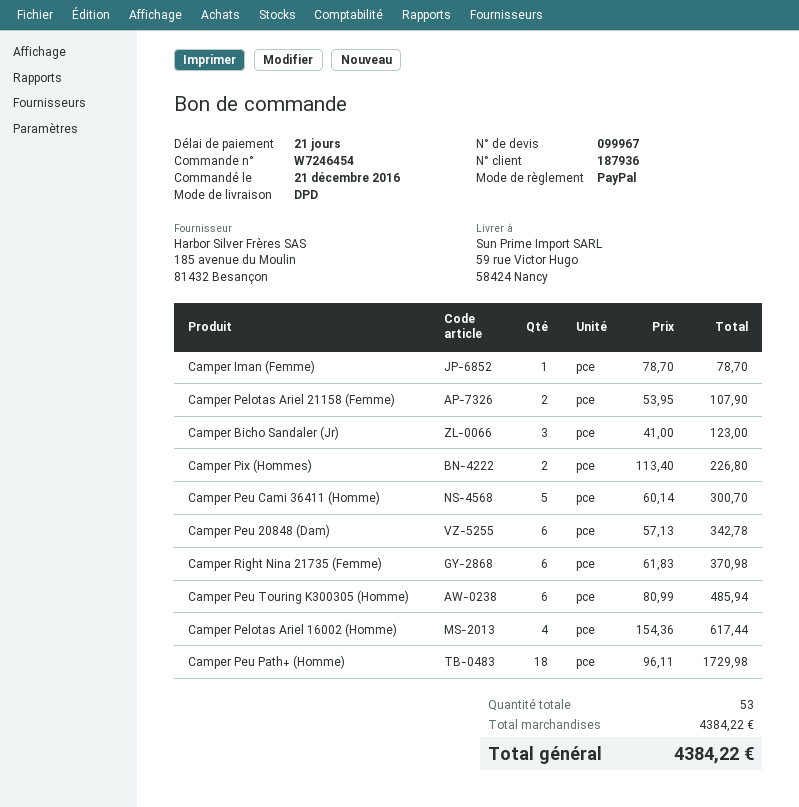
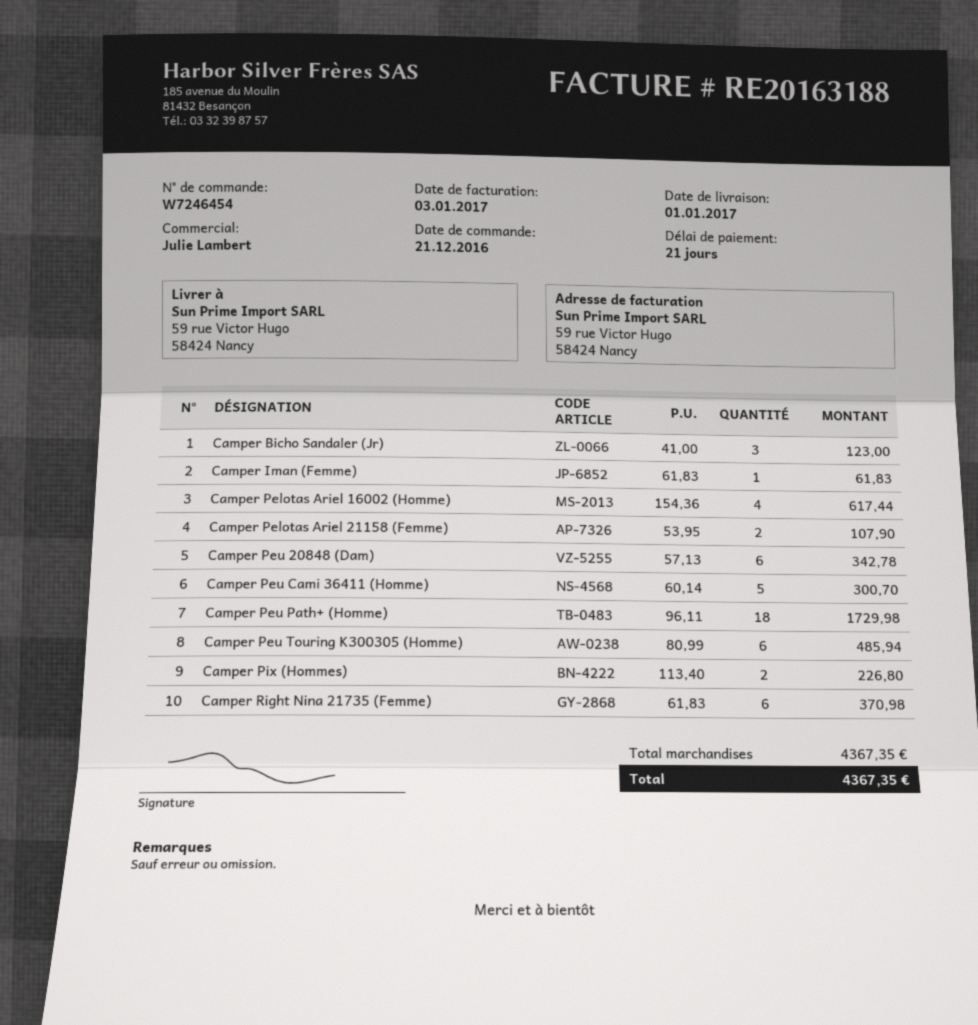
Camper Iman (Femme): 1 x 78.70 = 78.70 -> 1 x 61.83 = 61.83
subtotal: 4384.22 -> 4367.35
total: 4384.22 -> 4367.35

